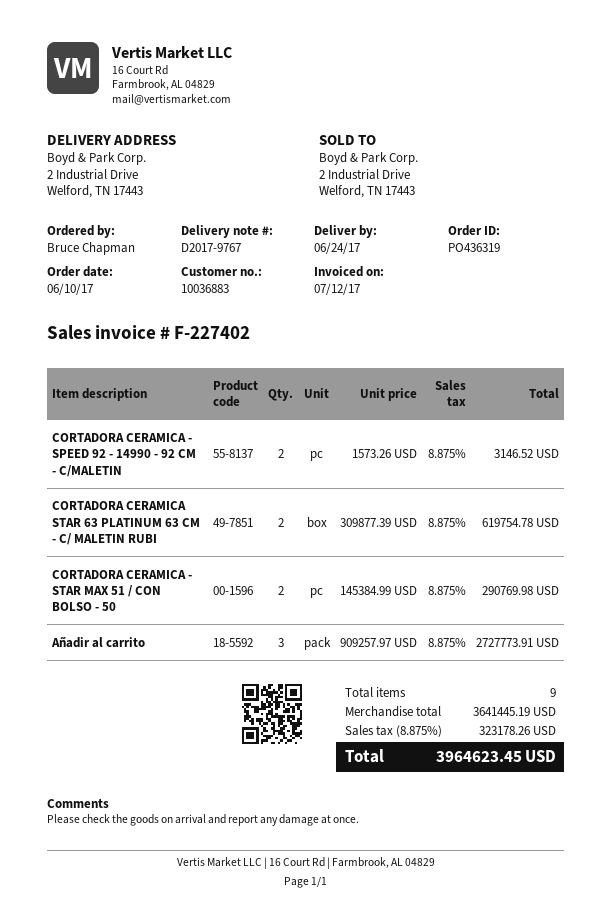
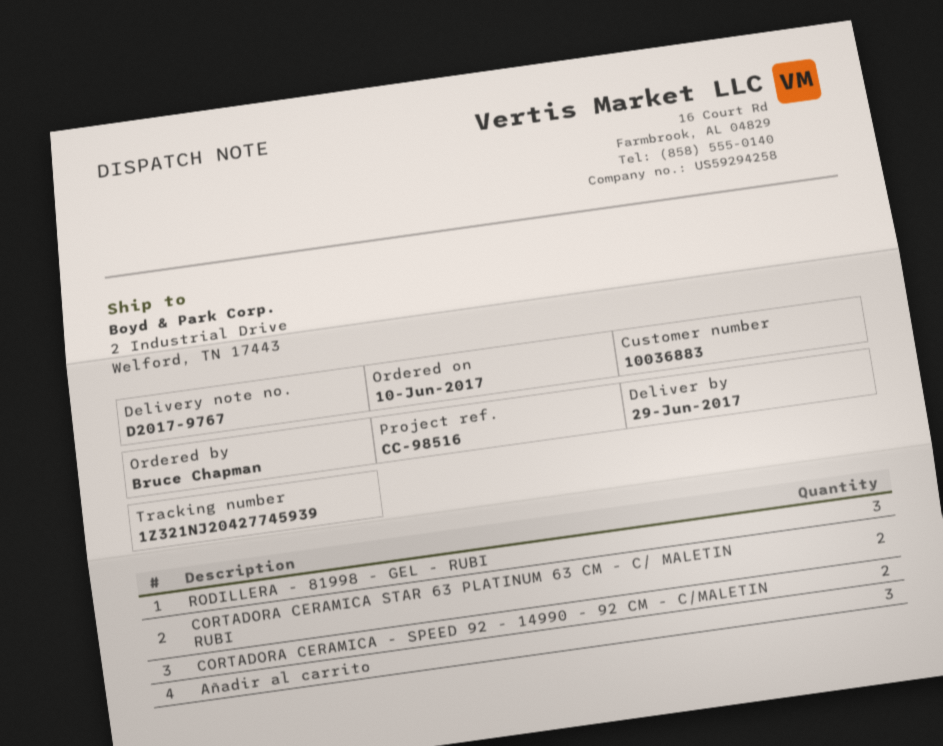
delivery date: 2017-06-24 -> 2017-06-29
CORTADORA CERAMICA - STAR MAX 51 / CON BOLSO - 50: 2 -> none
RODILLERA - 81998 - GEL - RUBI: none -> 3

